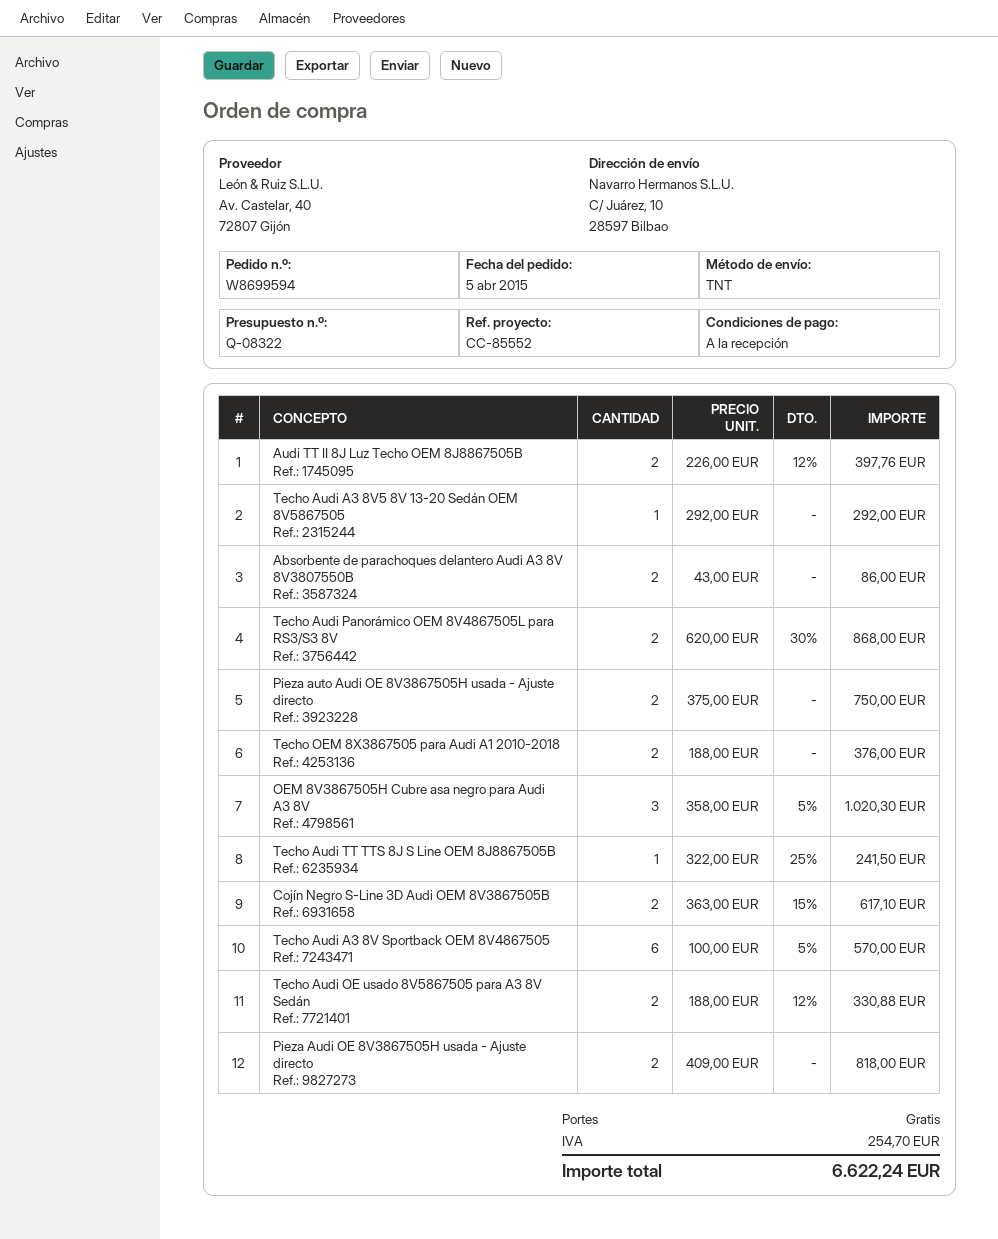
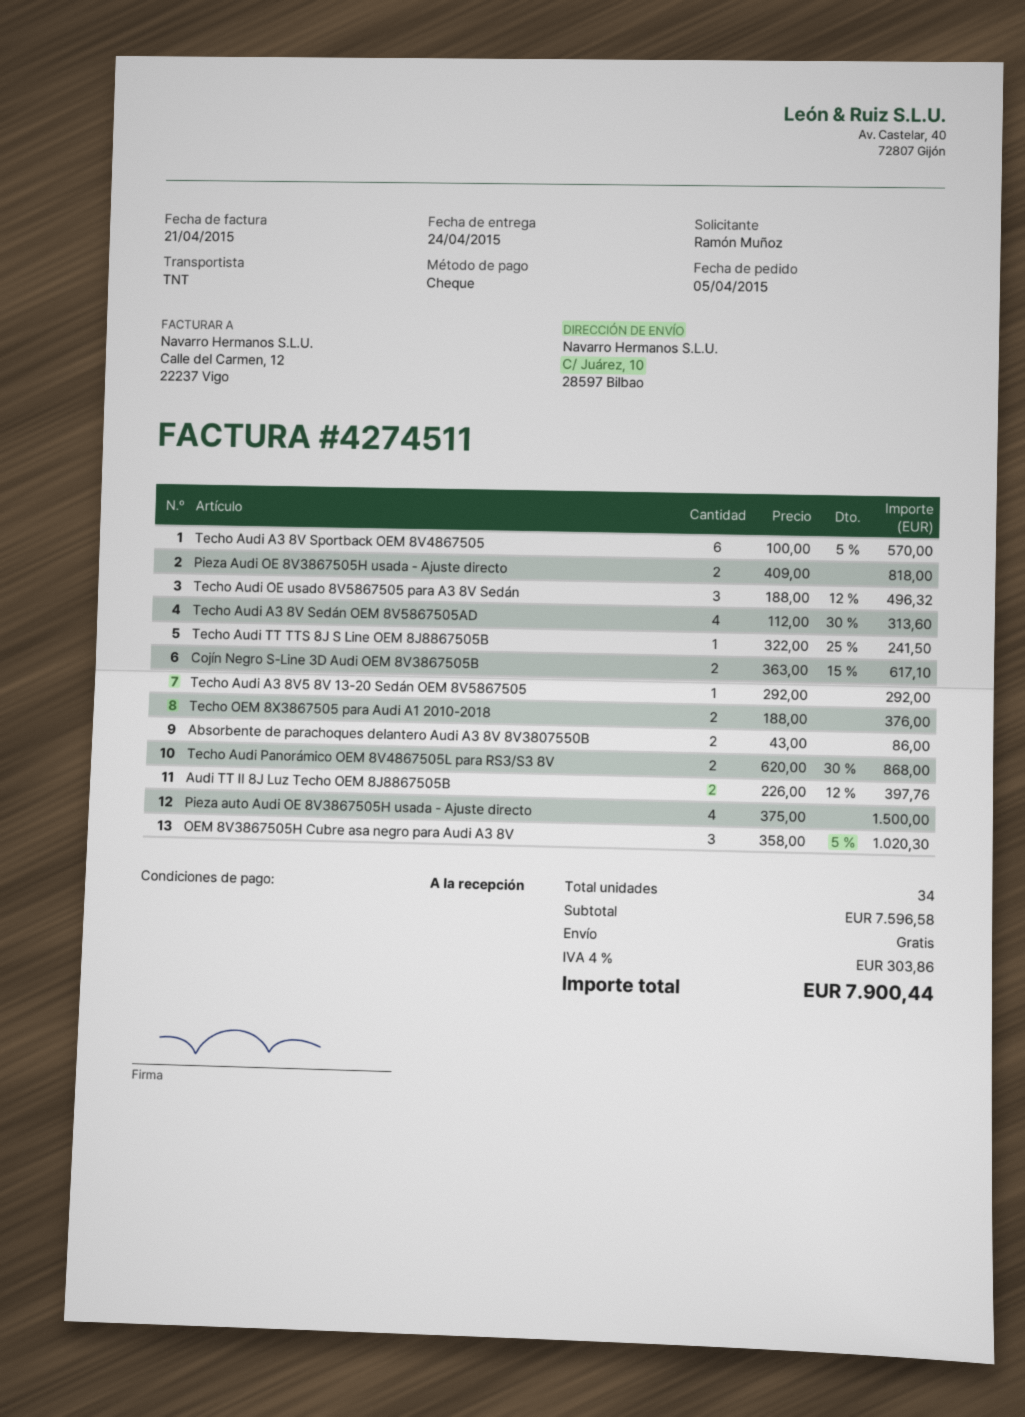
Pieza auto Audi OE 8V3867505H usada - Ajuste directo: 2 x 375.00 = 750.00 -> 4 x 375.00 = 1500.00
Techo Audi OE usado 8V5867505 para A3 8V Sedán: 2 x 188.00 - 12% = 330.88 -> 3 x 188.00 - 12% = 496.32
Techo Audi A3 8V Sedán OEM 8V5867505AD: none -> 4 x 112.00 - 30% = 313.60
tax: 254.70 -> 303.86
total: 6622.24 -> 7900.44

